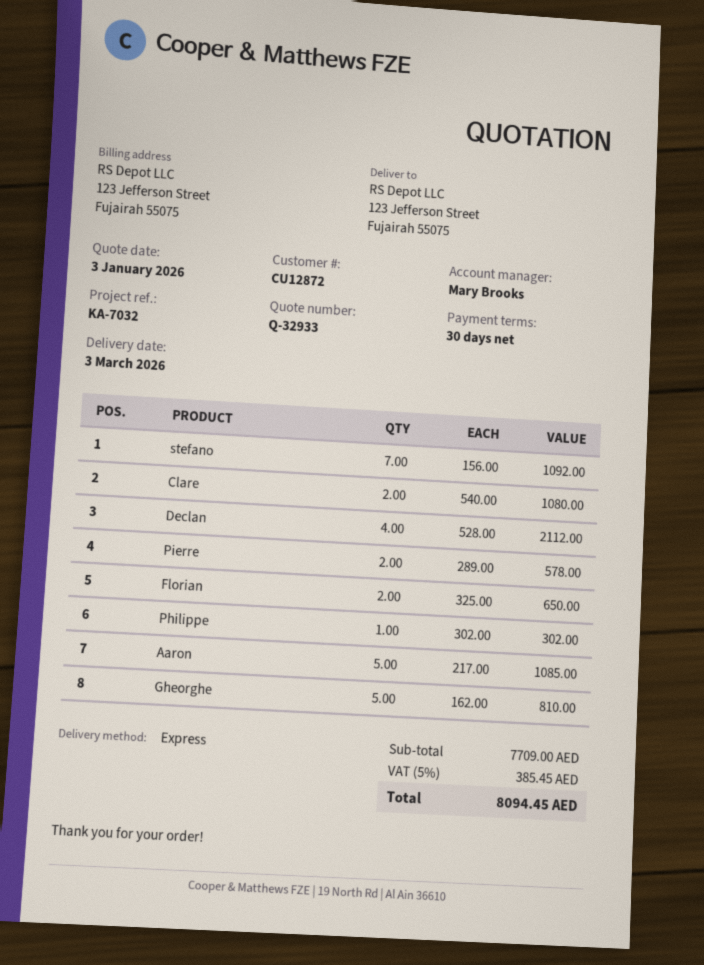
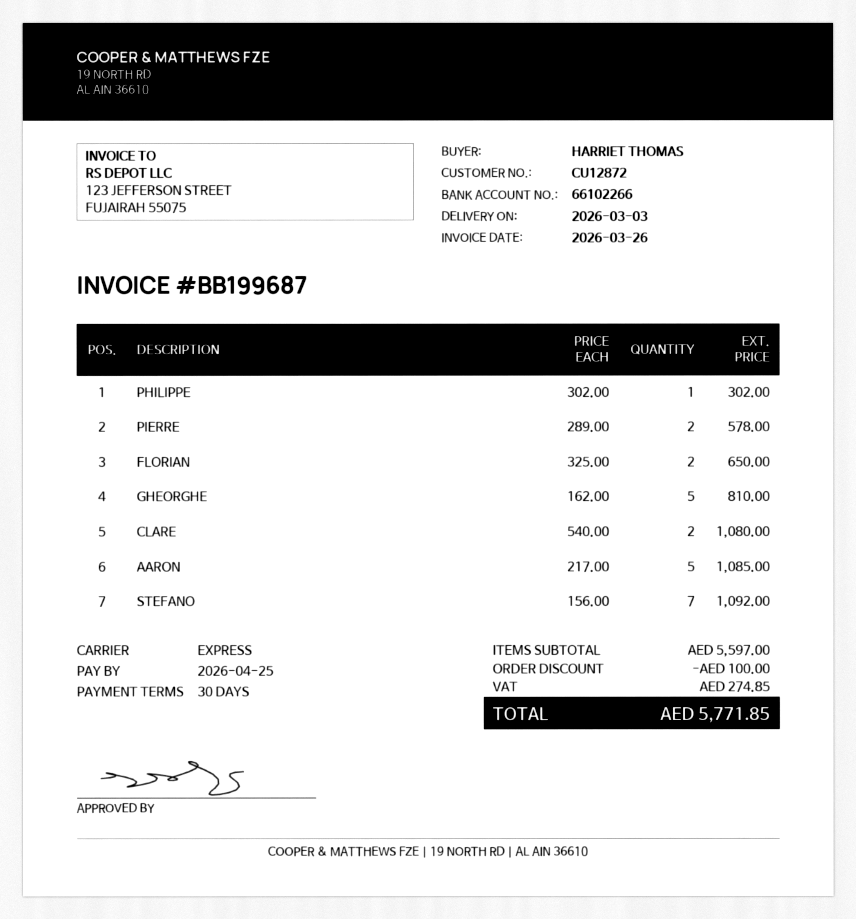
Declan: 4 x 528.00 = 2112.00 -> none
subtotal: 7709.00 -> 5597.00
discount: none -> 100.00
tax: 385.45 -> 274.85
total: 8094.45 -> 5771.85

